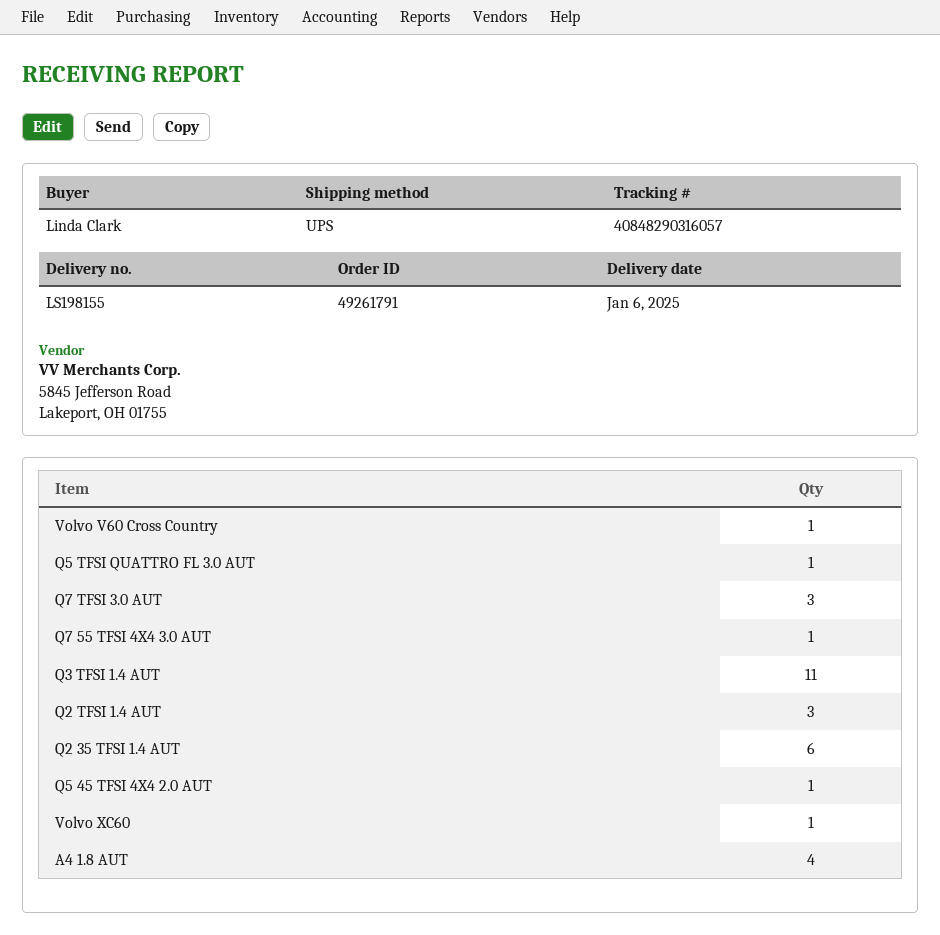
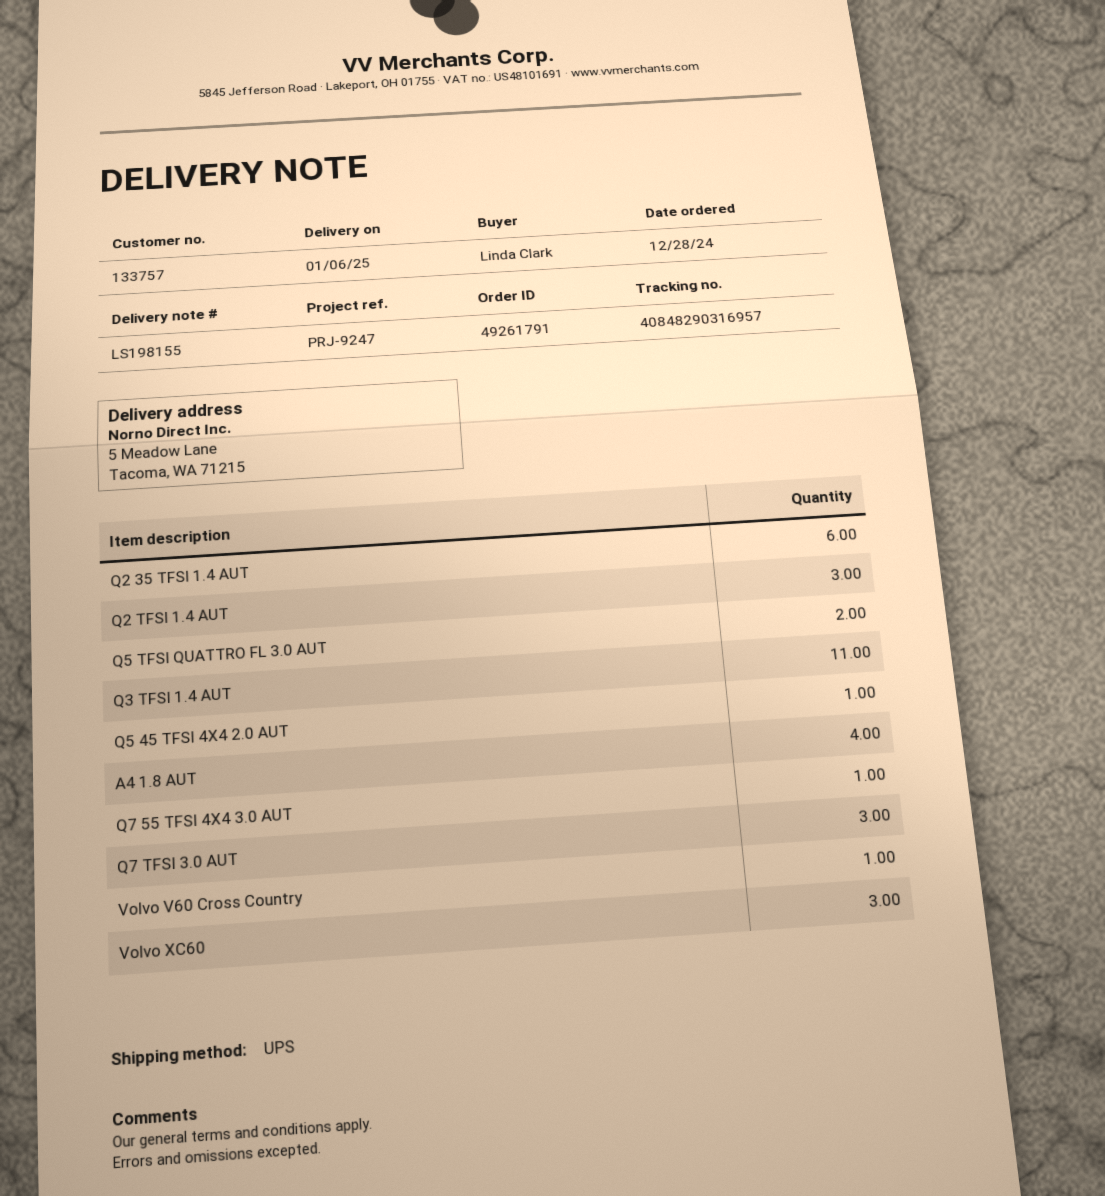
tracking number: 40848290316057 -> 40848290316957
Q5 TFSI QUATTRO FL 3.0 AUT: 1 -> 2
Volvo XC60: 1 -> 3

